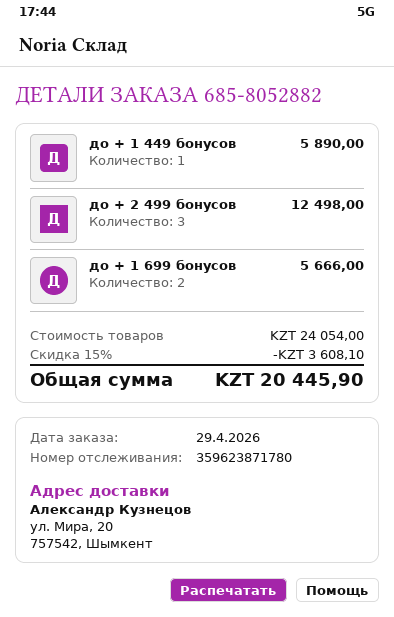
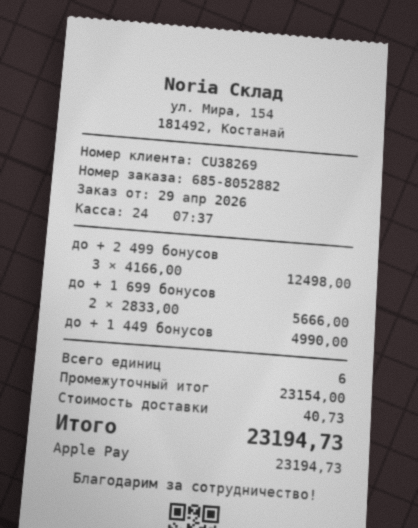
до + 1 449 бонусов: 1 for 5890.00 -> 1 for 4990.00
subtotal: 24054.00 -> 23154.00
discount: 15% = 3608.10 -> none
shipping: none -> 40.73
total: 20445.90 -> 23194.73

